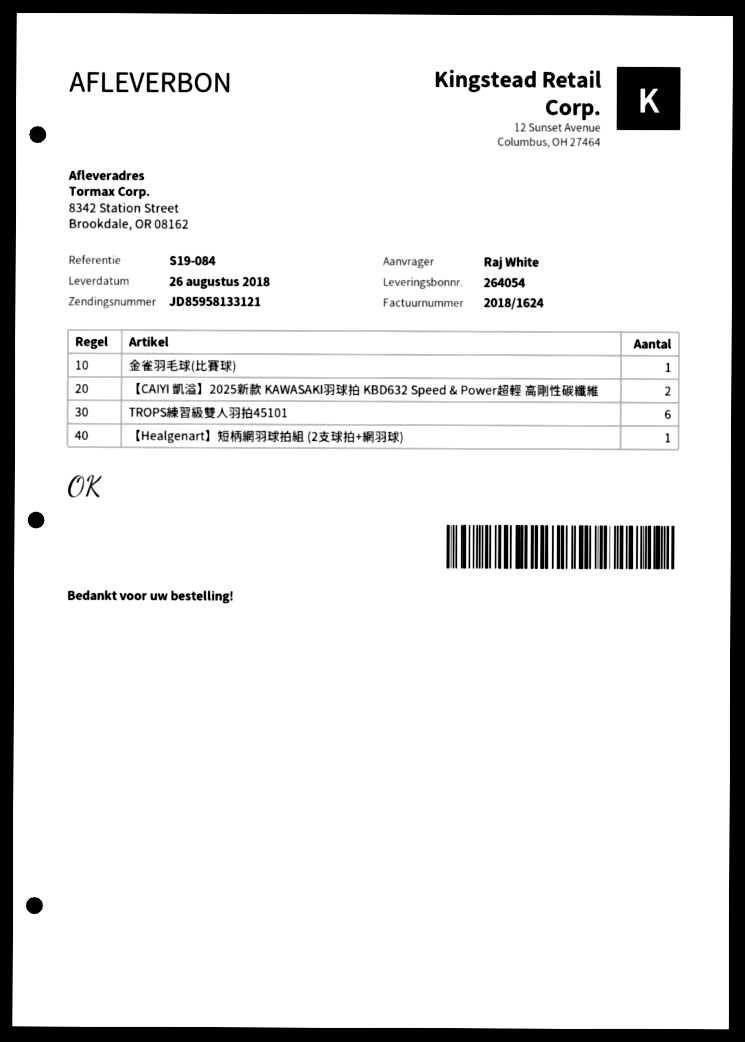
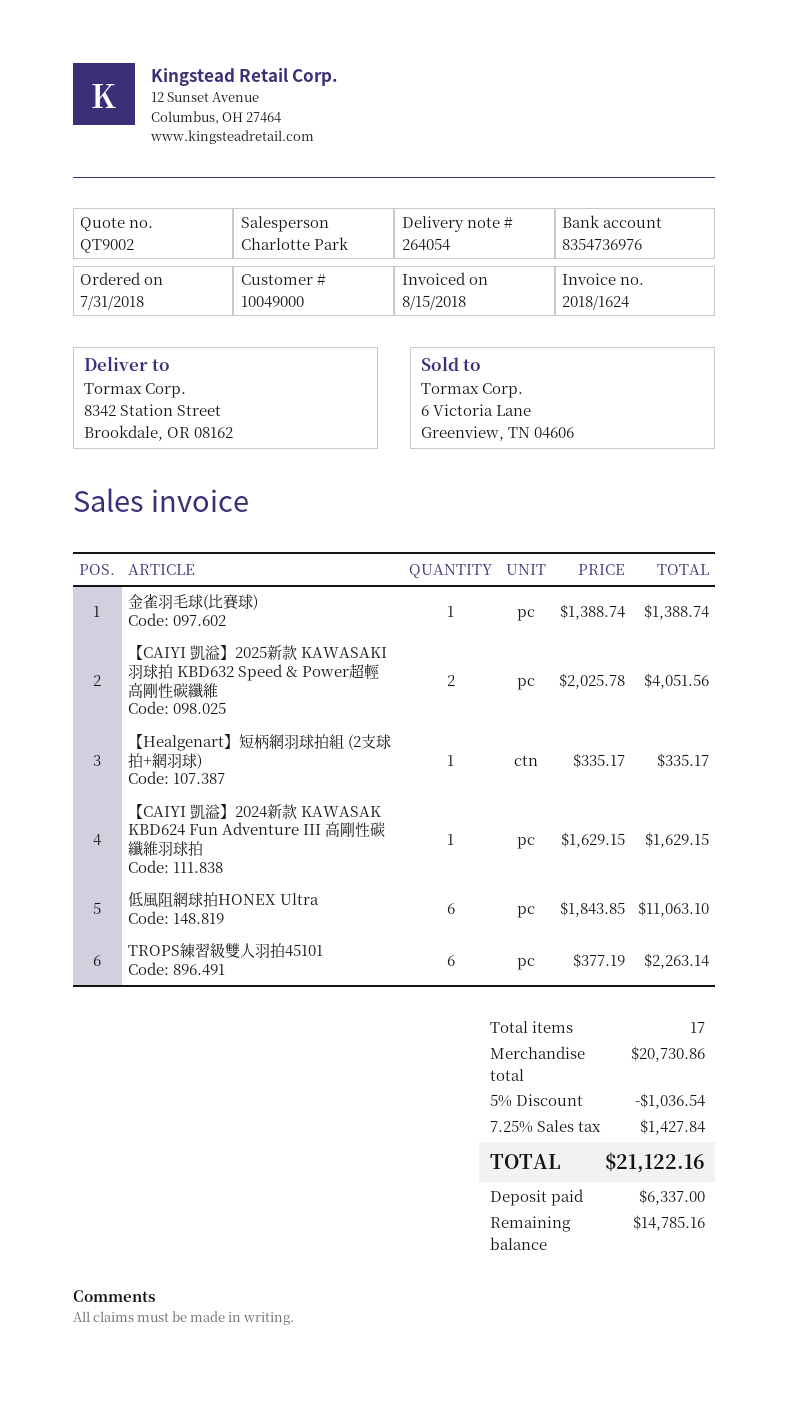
【CAIYI 凱溢】2024新款 KAWASAK KBD624 Fun Adventure III 高剛性碳纖維羽球拍: none -> 1
低風阻網球拍HONEX Ultra: none -> 6

